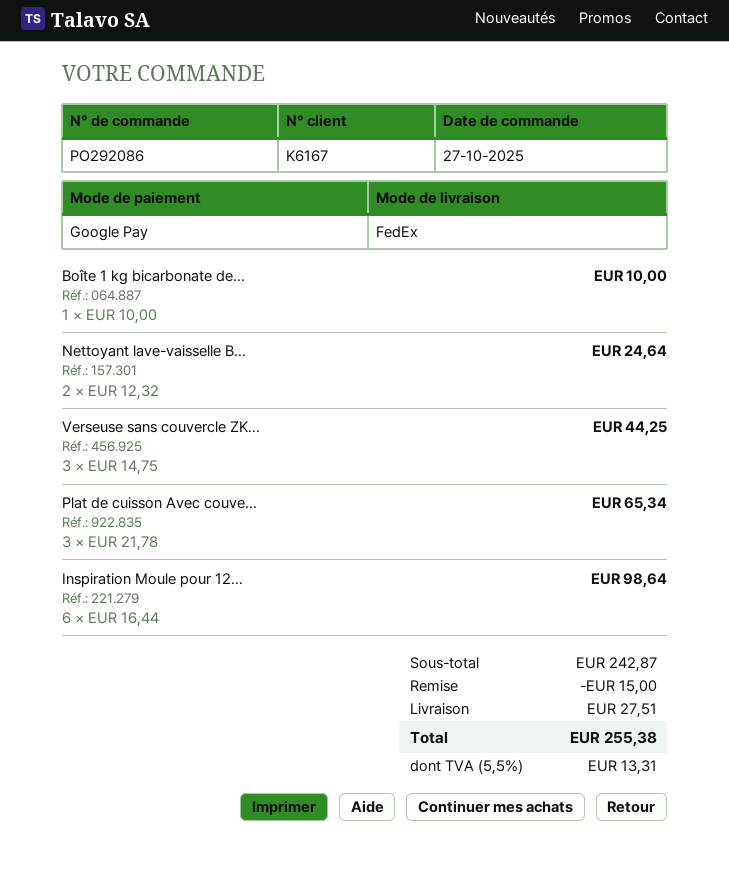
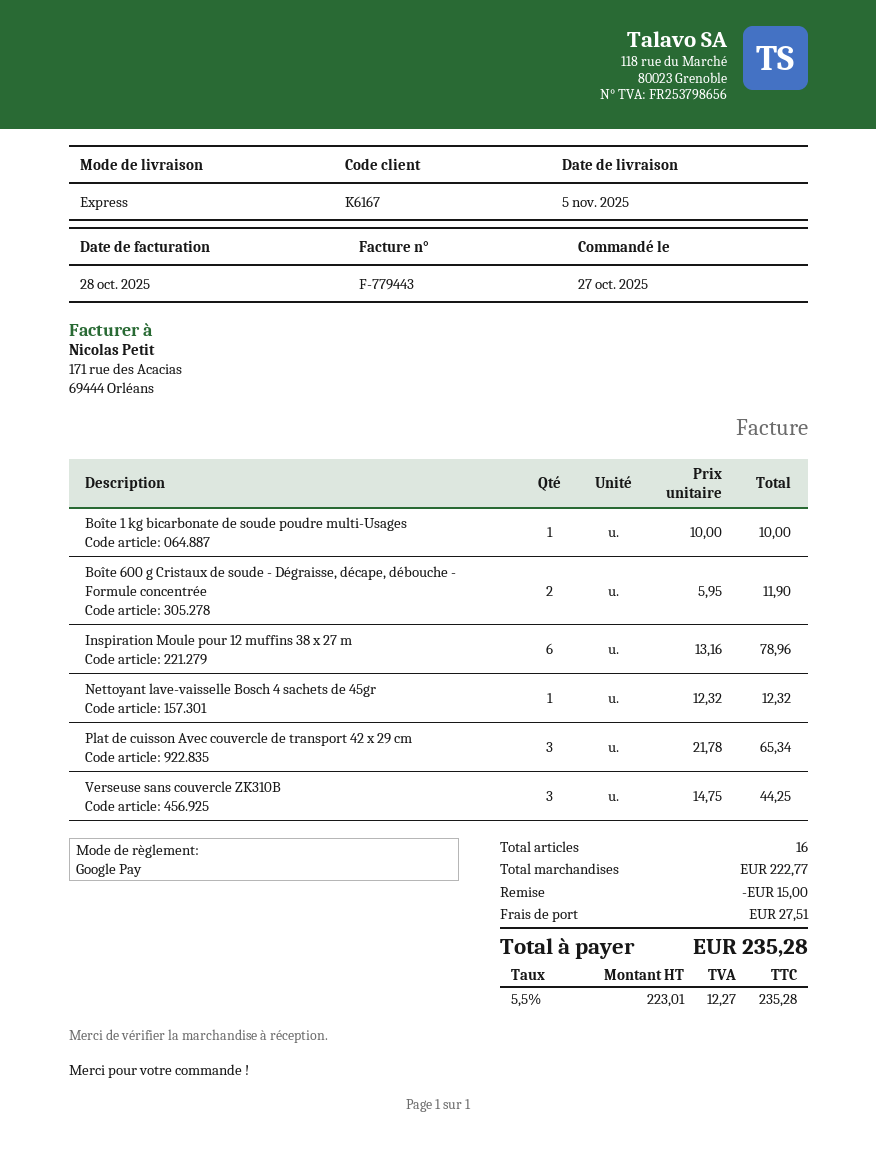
shipping method: FedEx -> express
Nettoyant lave-vaisselle B...: 2 x 12.32 = 24.64 -> 1 x 12.32 = 12.32
Inspiration Moule pour 12...: 6 x 16.44 = 98.64 -> 6 x 13.16 = 78.96
Boîte 600 g Cristaux de soude - Dégraisse, décape, débouche - Formule concentrée: none -> 2 x 5.95 = 11.90
subtotal: 242.87 -> 222.77
tax: 5.5% = 13.31 -> 5.5% = 12.27
total: 255.38 -> 235.28

